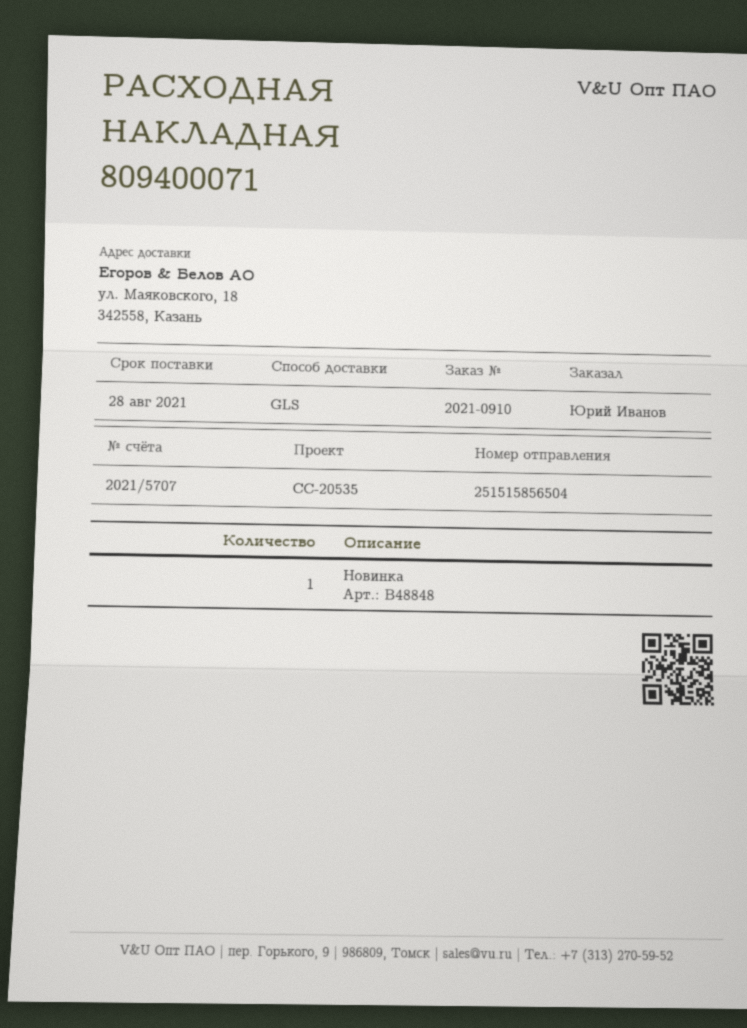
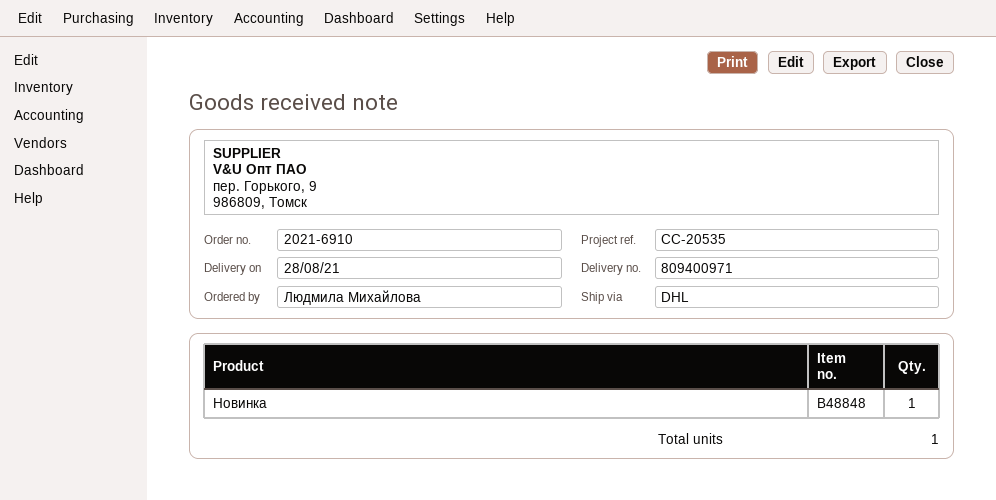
order number: 2021-0910 -> 2021-6910
delivery note number: 809400071 -> 809400971
ordered by: Юрий Иванов -> Людмила Михайлова
shipping method: GLS -> DHL

